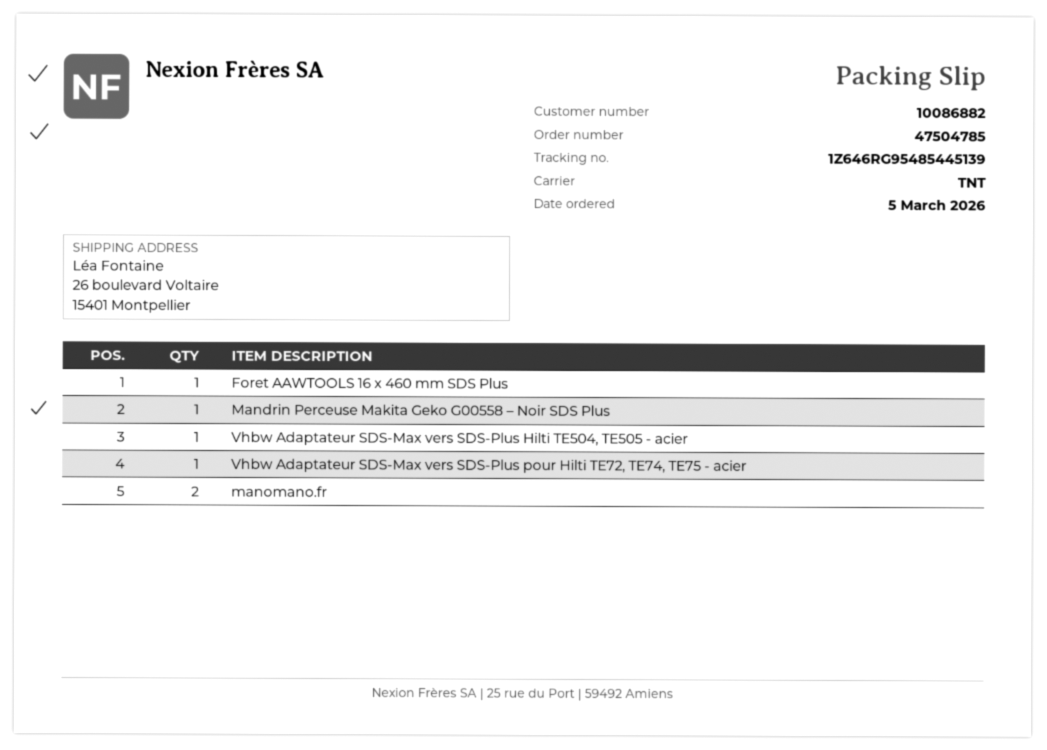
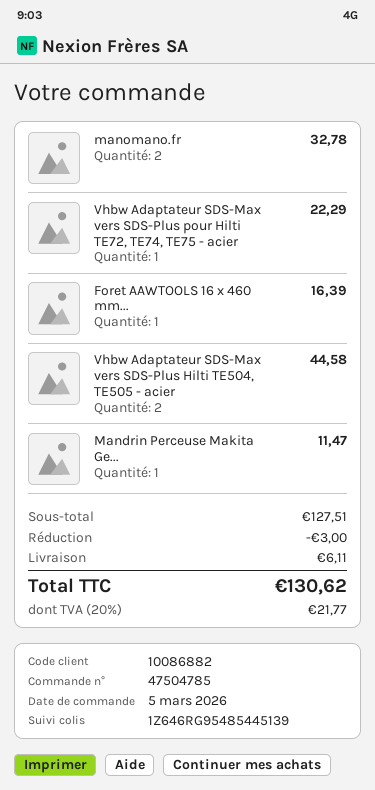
Vhbw Adaptateur SDS-Max vers SDS-Plus Hilti TE504, TE505 - acier: 1 -> 2

